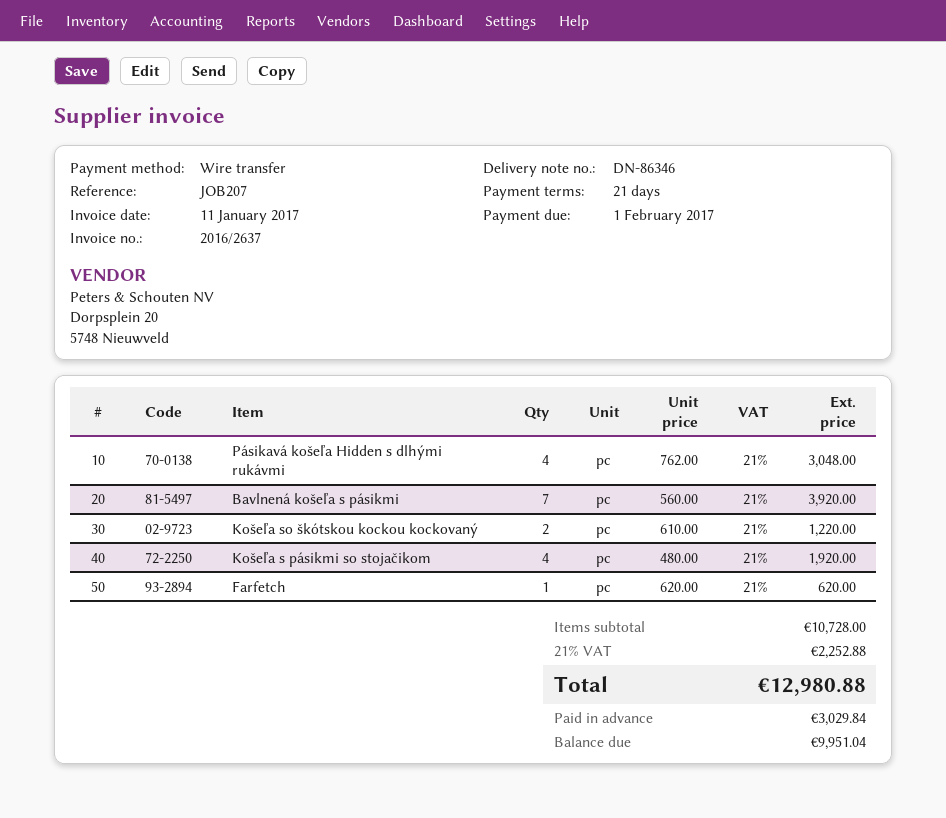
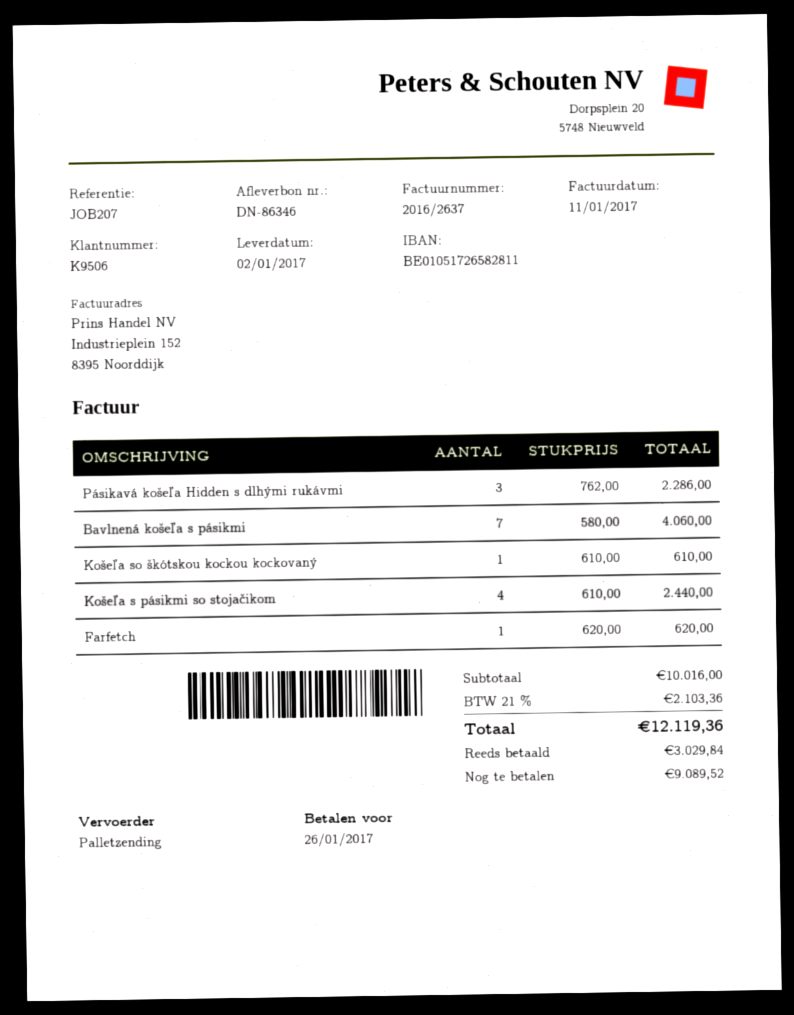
due date: 2017-02-01 -> 2017-01-26
Pásikavá košeľa Hidden s dlhými rukávmi: 4 x 762.00 = 3048.00 -> 3 x 762.00 = 2286.00
Bavlnená košeľa s pásikmi: 7 x 560.00 = 3920.00 -> 7 x 580.00 = 4060.00
Košeľa so škótskou kockou kockovaný: 2 x 610.00 = 1220.00 -> 1 x 610.00 = 610.00
Košeľa s pásikmi so stojačikom: 4 x 480.00 = 1920.00 -> 4 x 610.00 = 2440.00
subtotal: 10728.00 -> 10016.00
tax: 21% = 2252.88 -> 21% = 2103.36
total: 12980.88 -> 12119.36
balance: 9951.04 -> 9089.52

